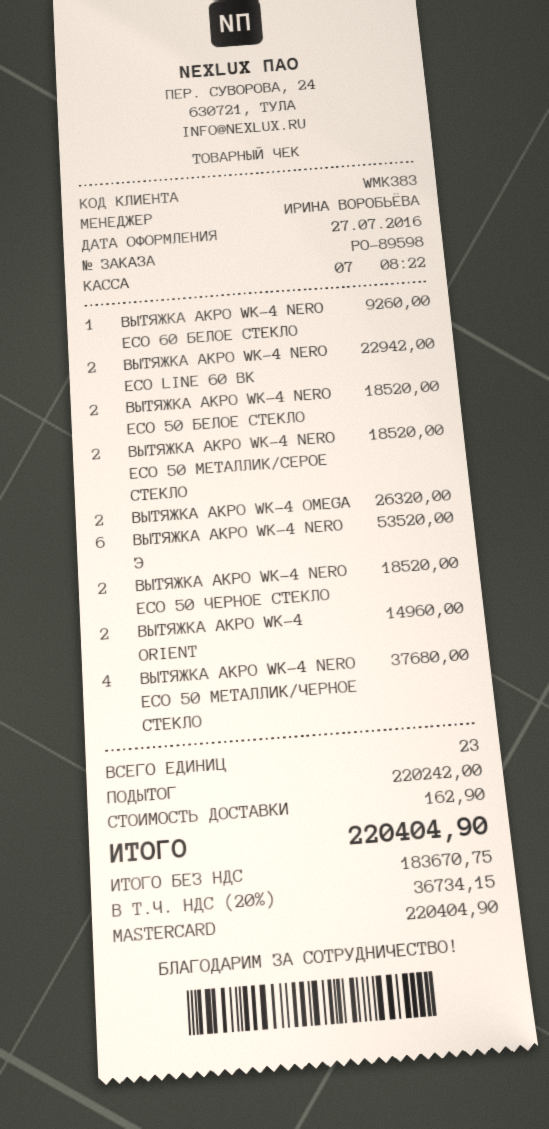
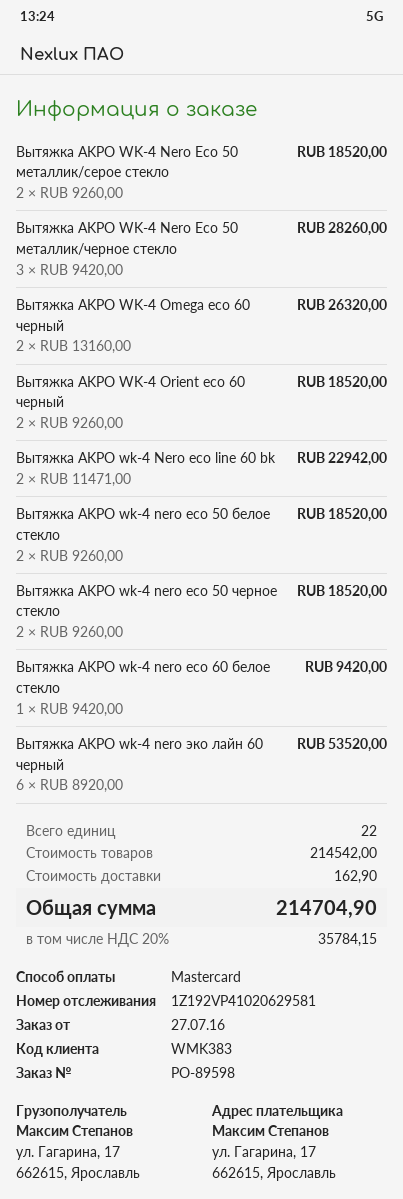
ВЫТЯЖКА AKPO WK-4 NERO ECO 60 БЕЛОЕ СТЕКЛО: 1 for 9260.00 -> 1 for 9420.00
ВЫТЯЖКА AKPO WK-4 ORIENT: 2 for 14960.00 -> 2 for 18520.00
ВЫТЯЖКА AKPO WK-4 NERO ECO 50 МЕТАЛЛИК/ЧЕРНОЕ СТЕКЛО: 4 for 37680.00 -> 3 for 28260.00
total quantity: 23 -> 22
subtotal: 220242.00 -> 214542.00
tax: 20% = 36734.15 -> 20% = 35784.15
total: 220404.90 -> 214704.90

